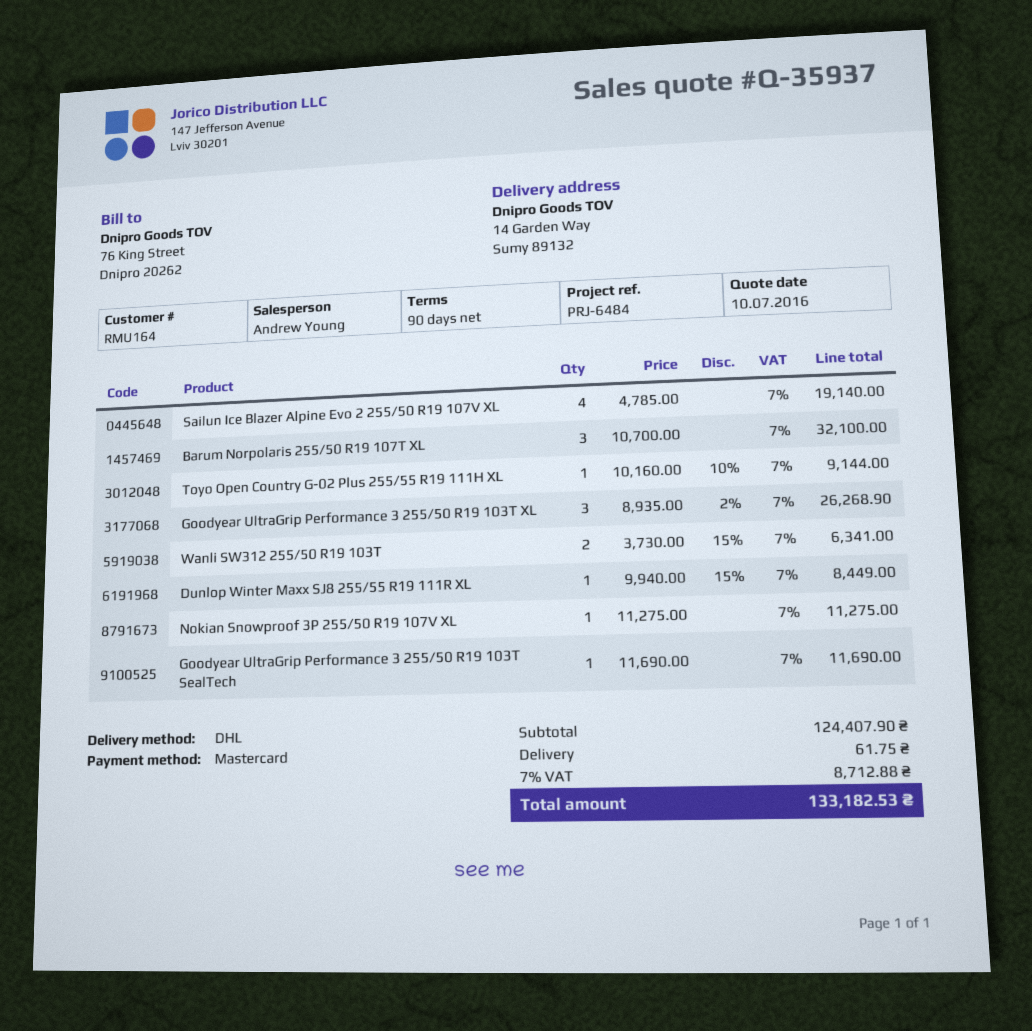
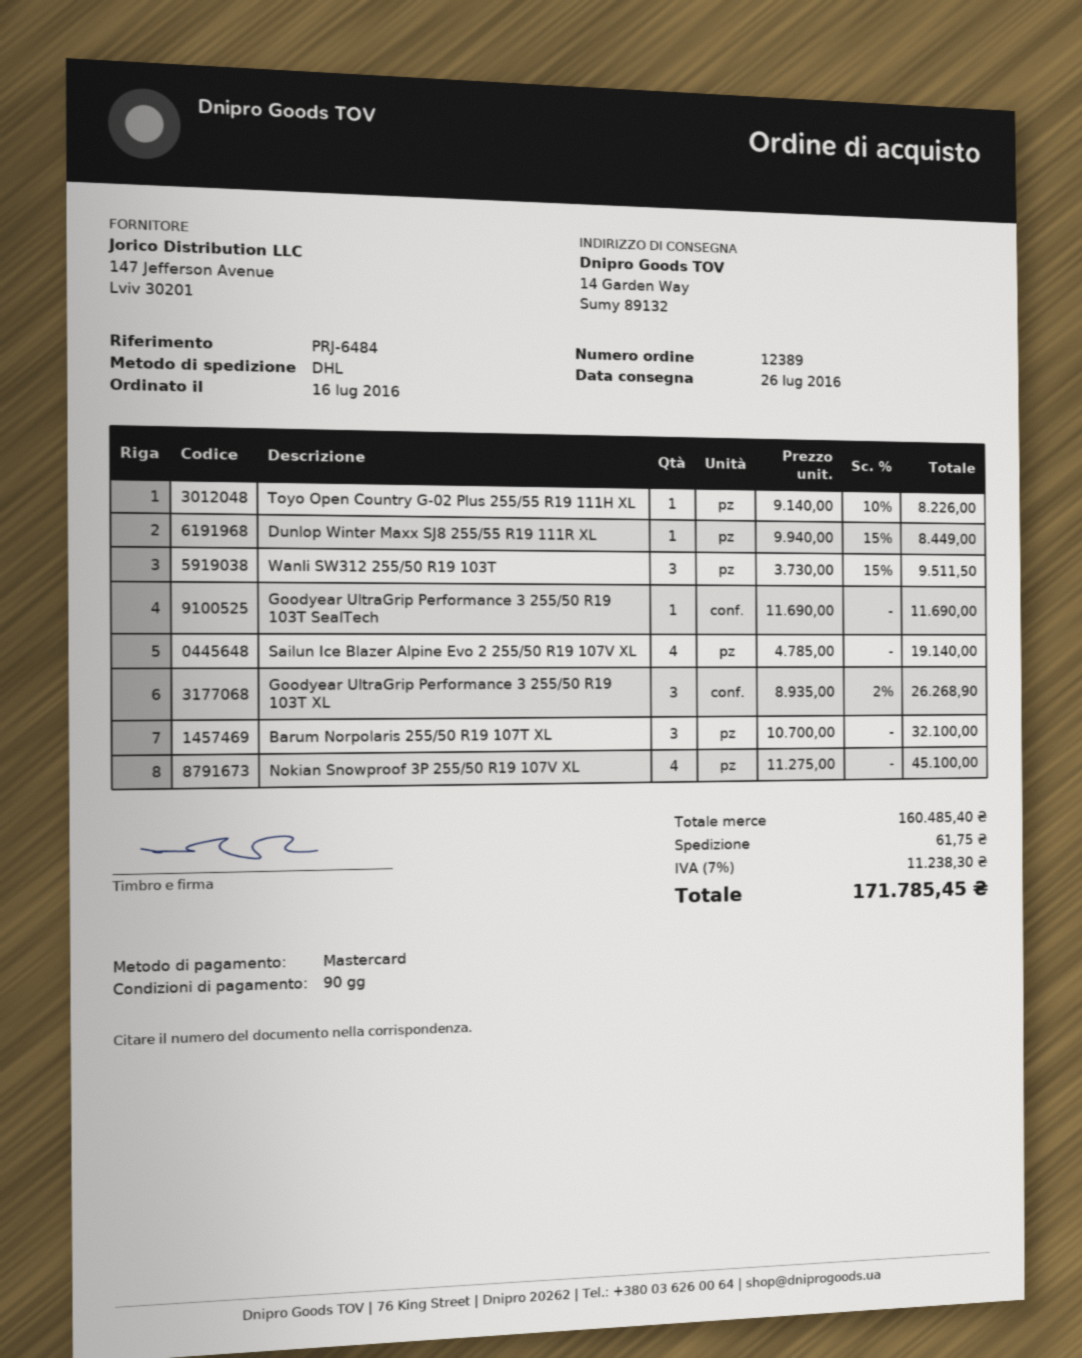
Toyo Open Country G-02 Plus 255/55 R19 111H XL: 1 x 10160.00 - 10% = 9144.00 -> 1 x 9140.00 - 10% = 8226.00
Wanli SW312 255/50 R19 103T: 2 x 3730.00 - 15% = 6341.00 -> 3 x 3730.00 - 15% = 9511.50
Nokian Snowproof 3P 255/50 R19 107V XL: 1 x 11275.00 = 11275.00 -> 4 x 11275.00 = 45100.00
subtotal: 124407.90 -> 160485.40
tax: 7% = 8712.88 -> 7% = 11238.30
total: 133182.53 -> 171785.45

